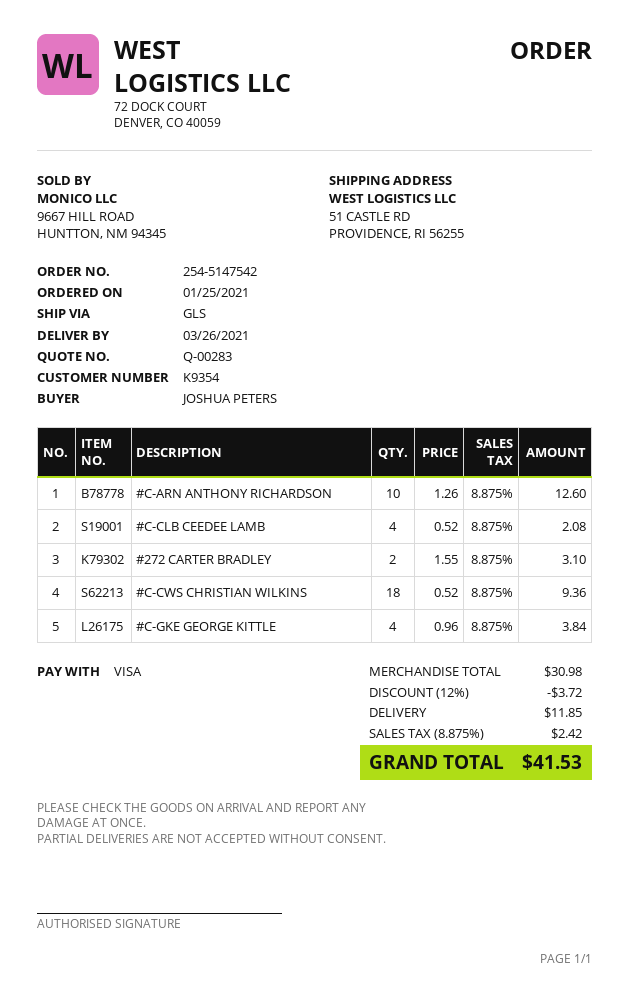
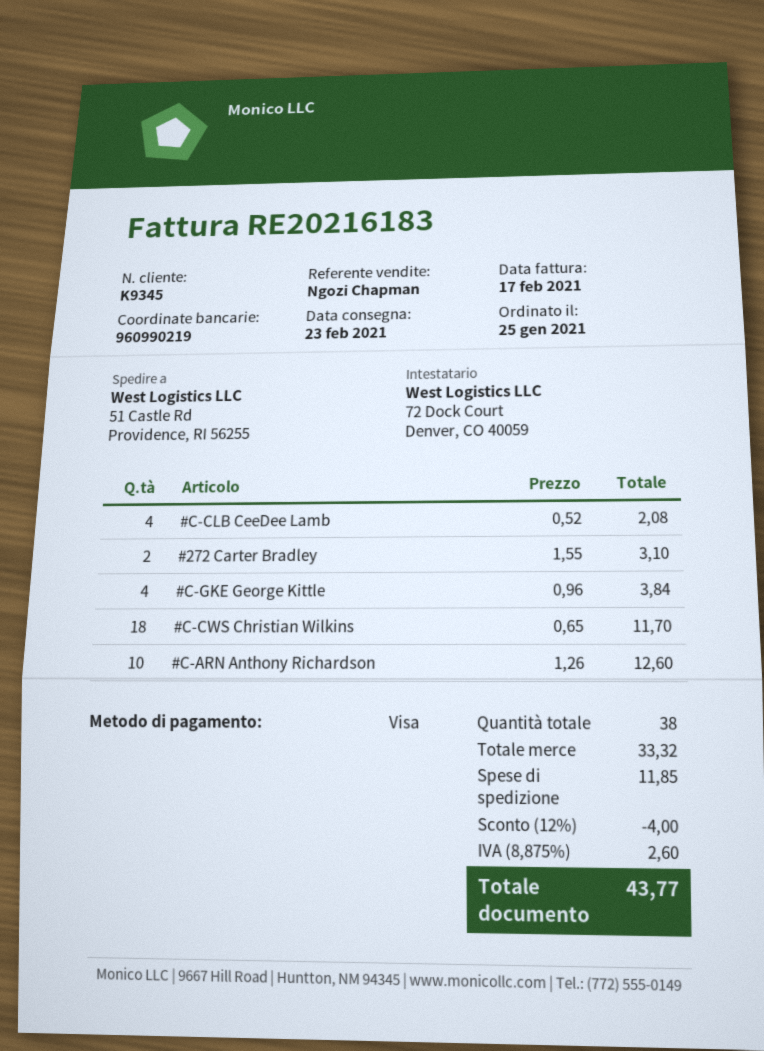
delivery date: 2021-03-26 -> 2021-02-23
customer number: K9354 -> K9345
#C-CWS CHRISTIAN WILKINS: 18 x 0.52 = 9.36 -> 18 x 0.65 = 11.70
subtotal: 30.98 -> 33.32
discount: 12% = 3.72 -> 12% = 4.00
tax: 8.875% = 2.42 -> 8.875% = 2.60
total: 41.53 -> 43.77

